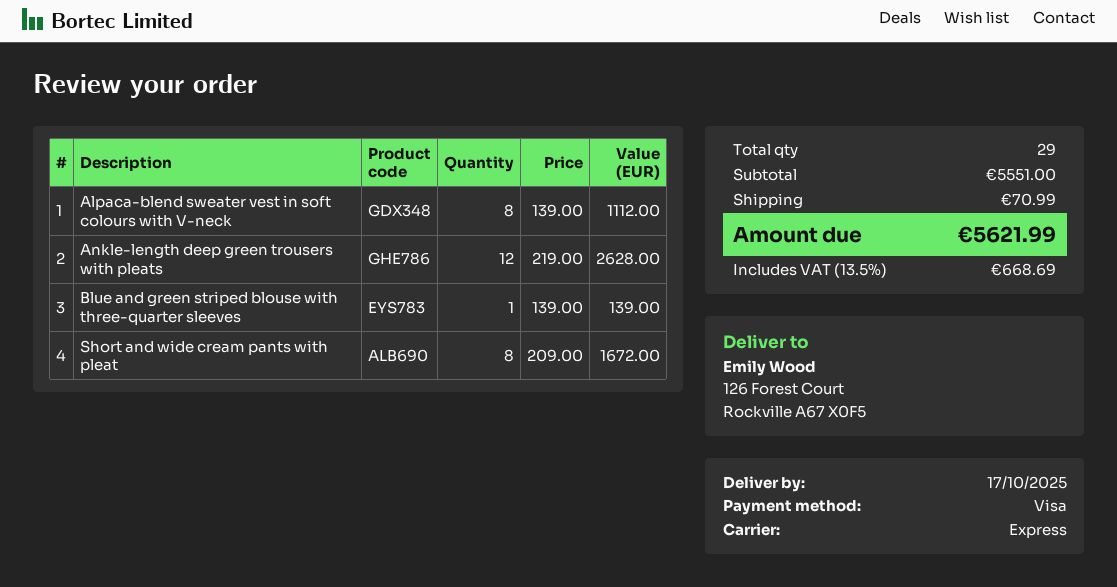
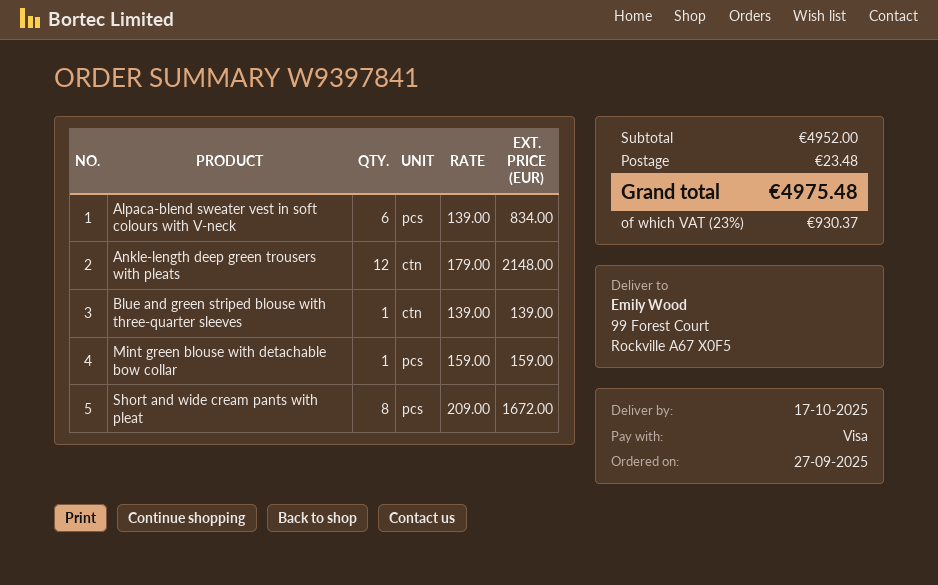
ship to: 126 Forest Court, Rockville A67 X0F5 -> 99 Forest Court, Rockville A67 X0F5
Alpaca-blend sweater vest in soft colours with V-neck: 8 x 139.00 = 1112.00 -> 6 x 139.00 = 834.00
Ankle-length deep green trousers with pleats: 12 x 219.00 = 2628.00 -> 12 x 179.00 = 2148.00
Mint green blouse with detachable bow collar: none -> 1 x 159.00 = 159.00
subtotal: 5551.00 -> 4952.00
shipping: 70.99 -> 23.48
tax: 13.5% = 668.69 -> 23% = 930.37
total: 5621.99 -> 4975.48

